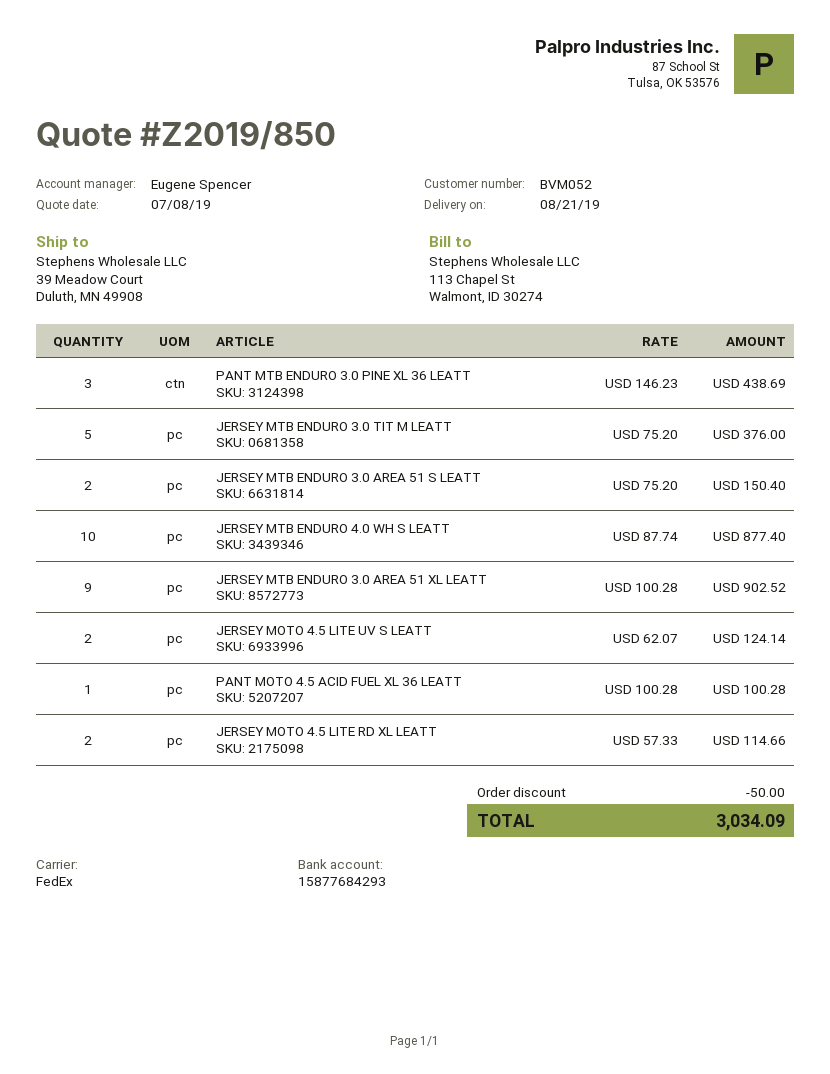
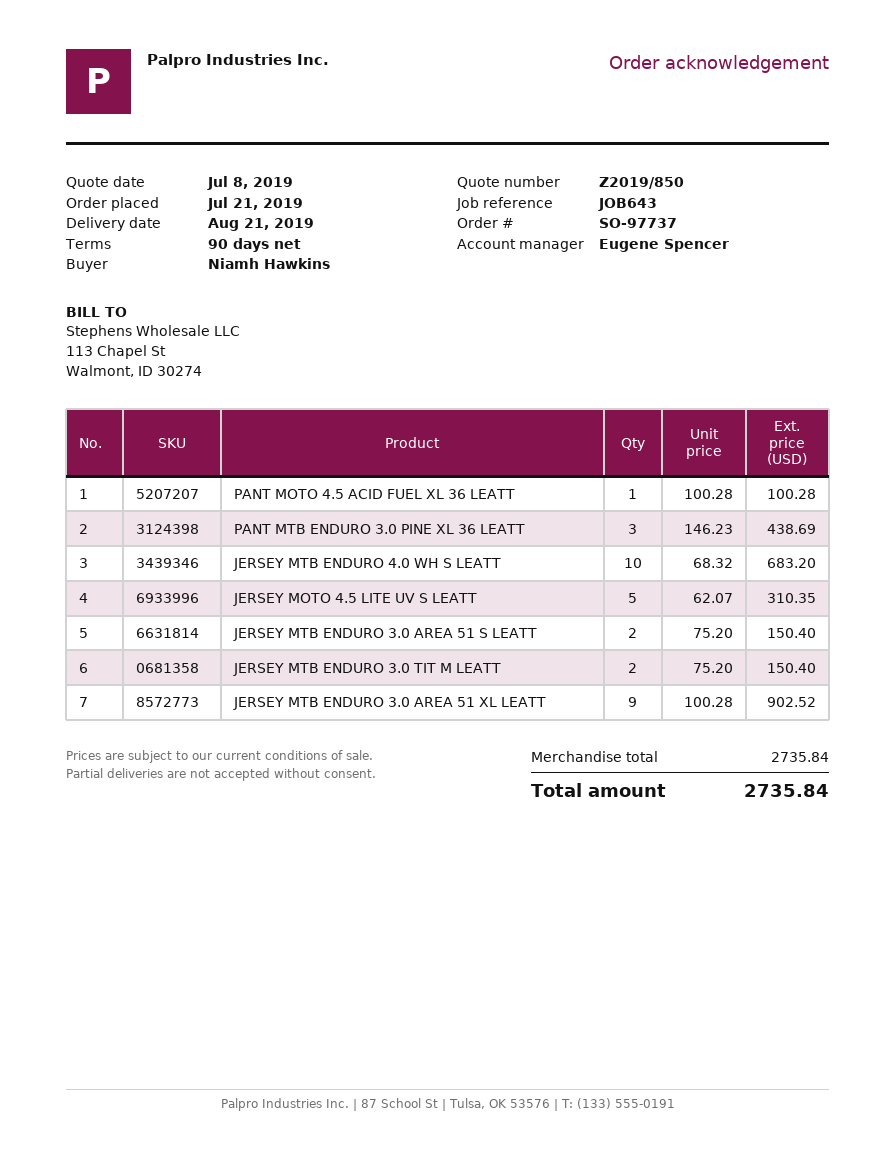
JERSEY MTB ENDURO 3.0 TIT M LEATT: 5 x 75.20 = 376.00 -> 2 x 75.20 = 150.40
JERSEY MTB ENDURO 4.0 WH S LEATT: 10 x 87.74 = 877.40 -> 10 x 68.32 = 683.20
JERSEY MOTO 4.5 LITE UV S LEATT: 2 x 62.07 = 124.14 -> 5 x 62.07 = 310.35
JERSEY MOTO 4.5 LITE RD XL LEATT: 2 x 57.33 = 114.66 -> none
discount: 50.00 -> none
total: 3034.09 -> 2735.84

